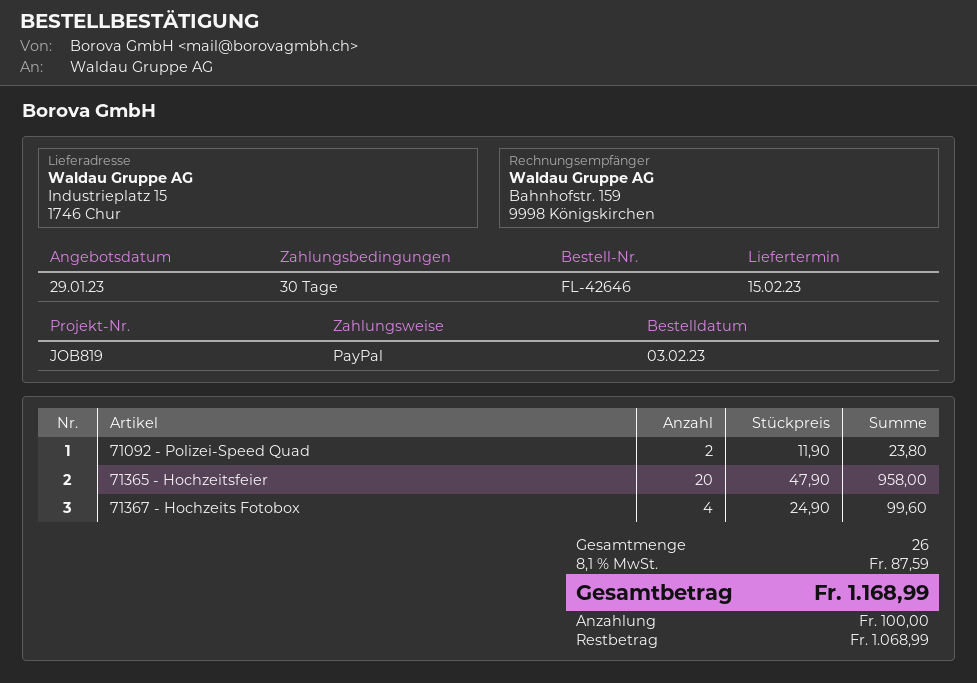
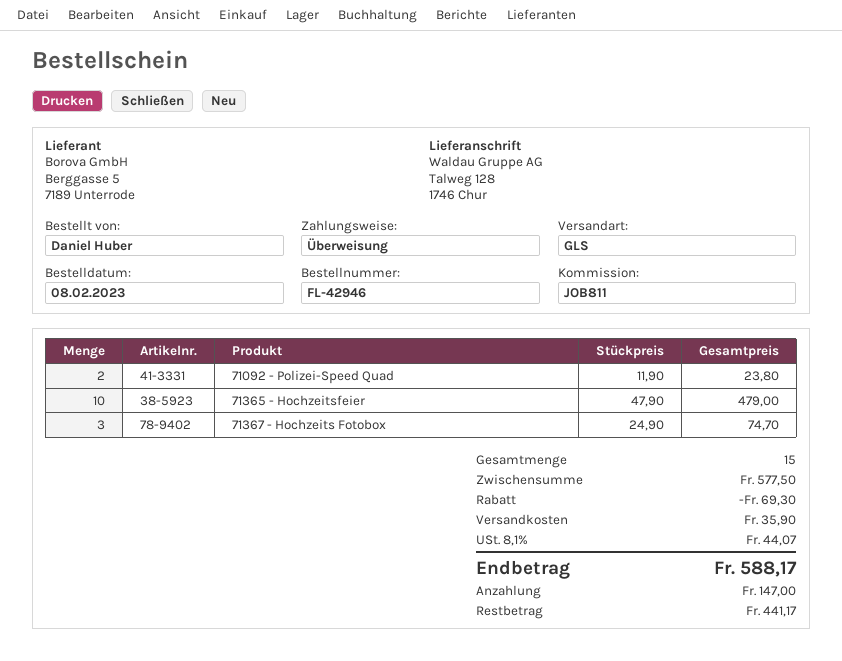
order number: FL-42646 -> FL-42946
order date: 2023-02-03 -> 2023-02-08
reference: JOB819 -> JOB811
payment method: PayPal -> bank transfer
ship to: Industrieplatz 15, 1746 Chur -> Talweg 128, 1746 Chur
71365 - Hochzeitsfeier: 20 x 47.90 = 958.00 -> 10 x 47.90 = 479.00
71367 - Hochzeits Fotobox: 4 x 24.90 = 99.60 -> 3 x 24.90 = 74.70
total quantity: 26 -> 15
discount: none -> 69.30
shipping: none -> 35.90
tax: 8.1% = 87.59 -> 8.1% = 44.07
total: 1168.99 -> 588.17
deposit: 100.00 -> 147.00
balance: 1068.99 -> 441.17

